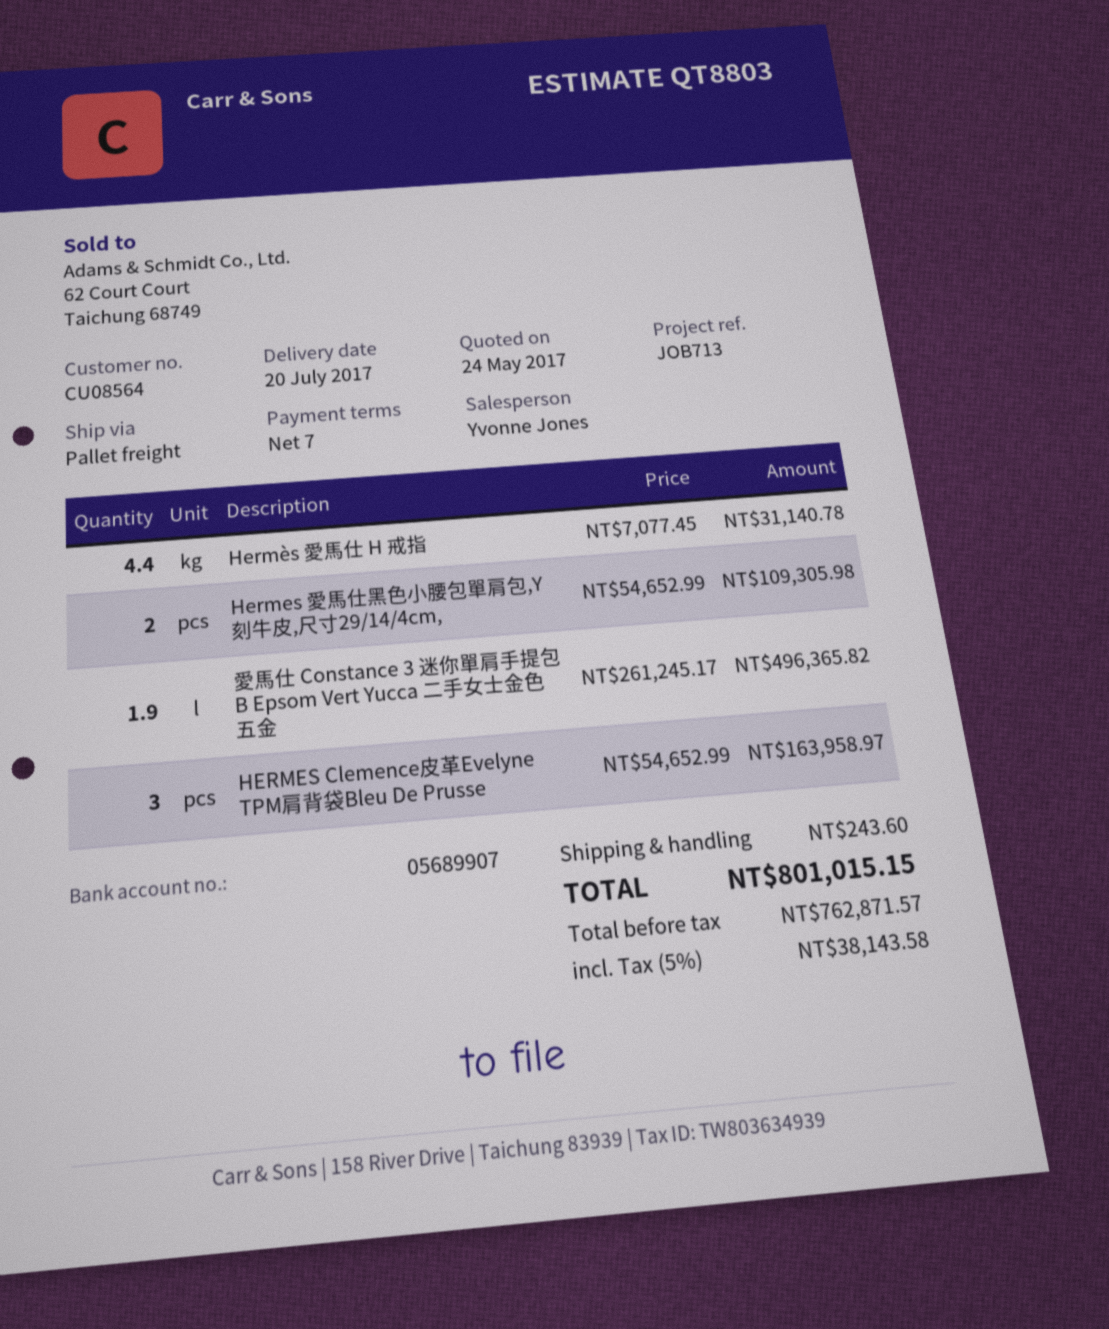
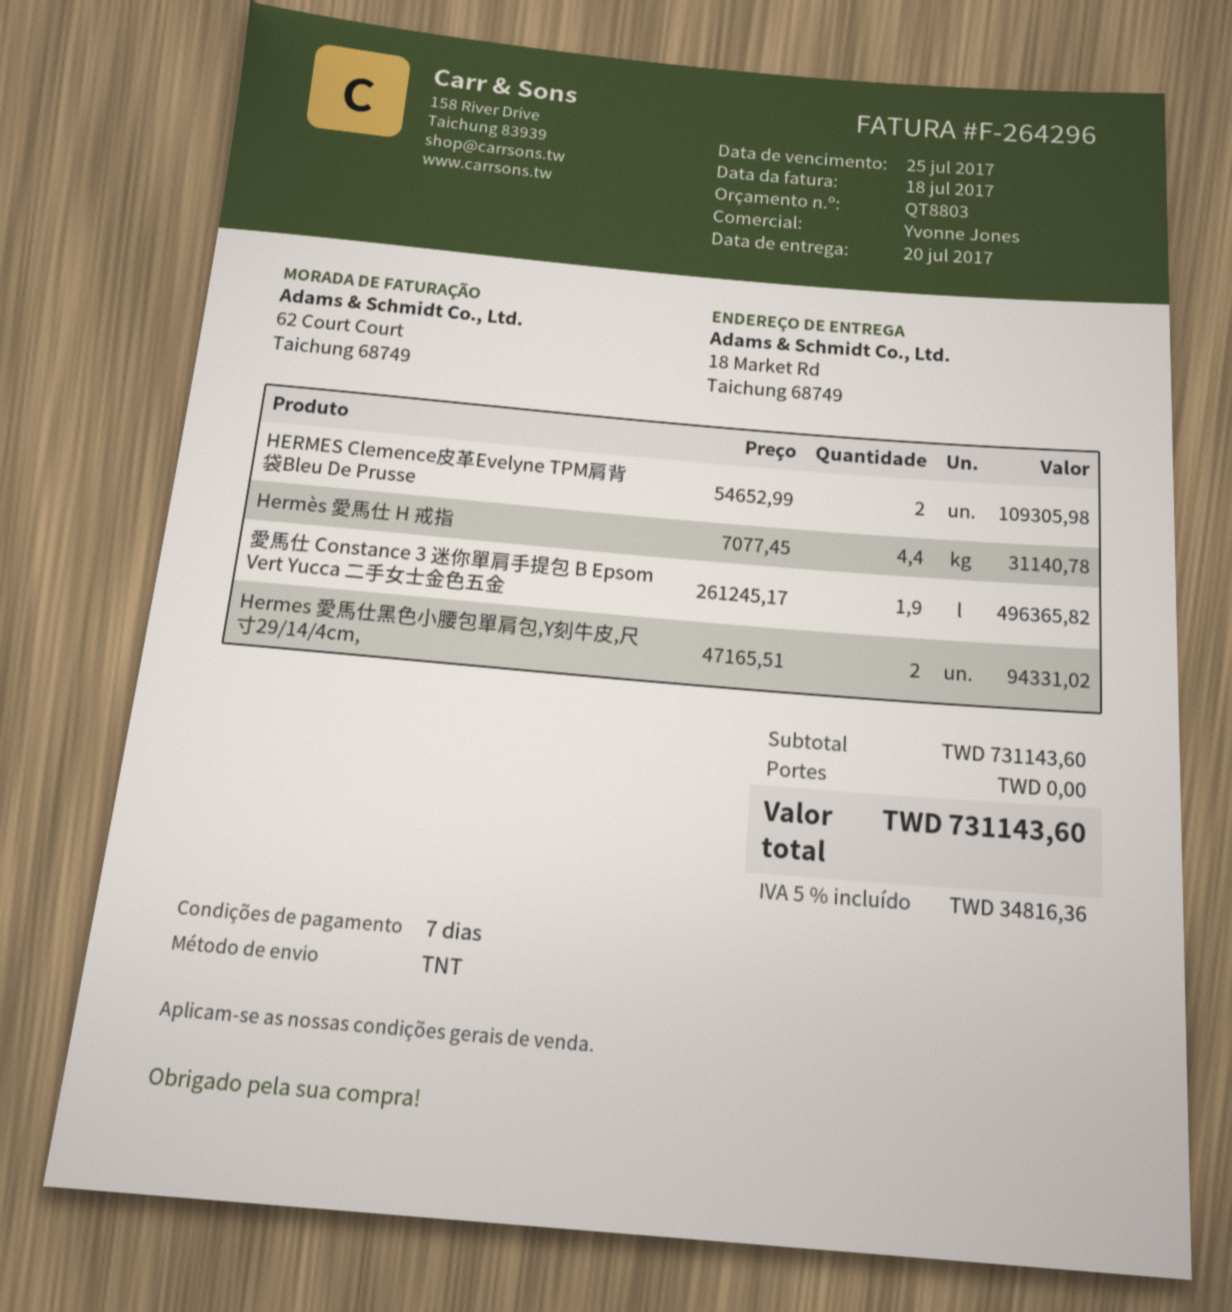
shipping method: pallet freight -> TNT
Hermes 愛馬仕黑色小腰包單肩包,Y刻牛皮,尺寸29/14/4cm,: 2 x 54652.99 = 109305.98 -> 2 x 47165.51 = 94331.02
HERMES Clemence皮革Evelyne TPM肩背袋Bleu De Prusse: 3 x 54652.99 = 163958.97 -> 2 x 54652.99 = 109305.98
shipping: 243.60 -> 0.00
tax: 5% = 38143.58 -> 5% = 34816.36
total: 801015.15 -> 731143.60

